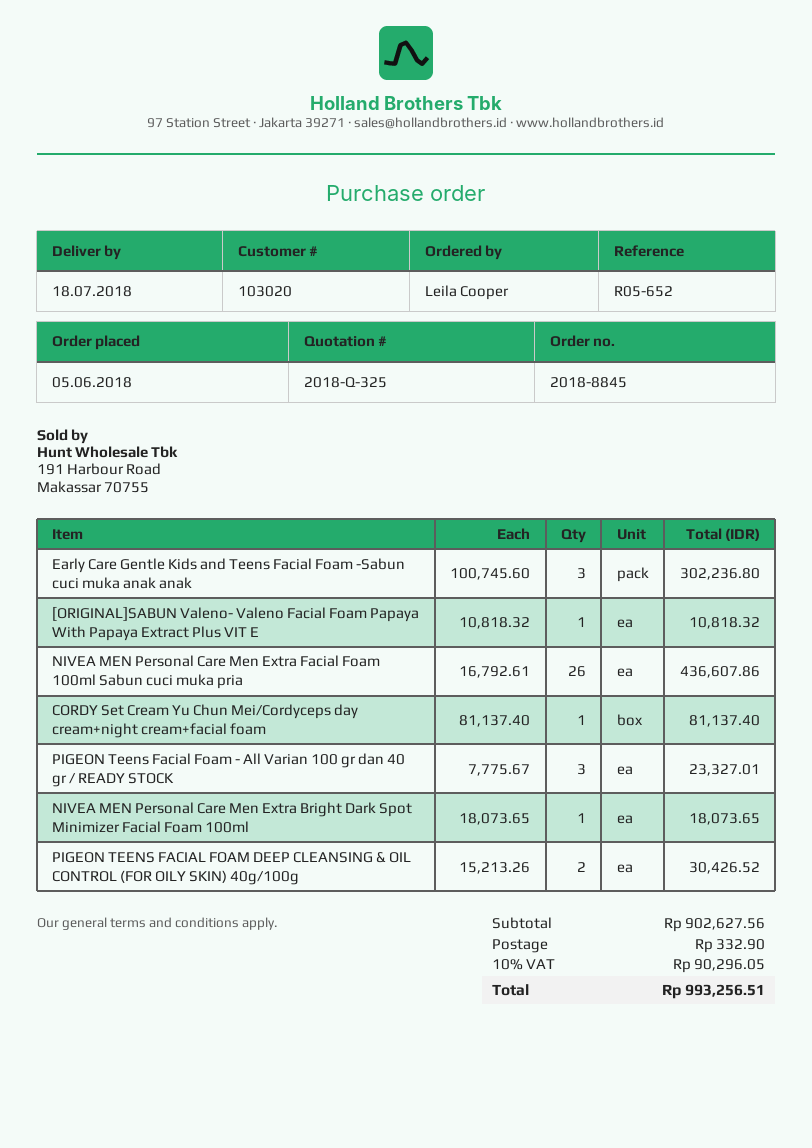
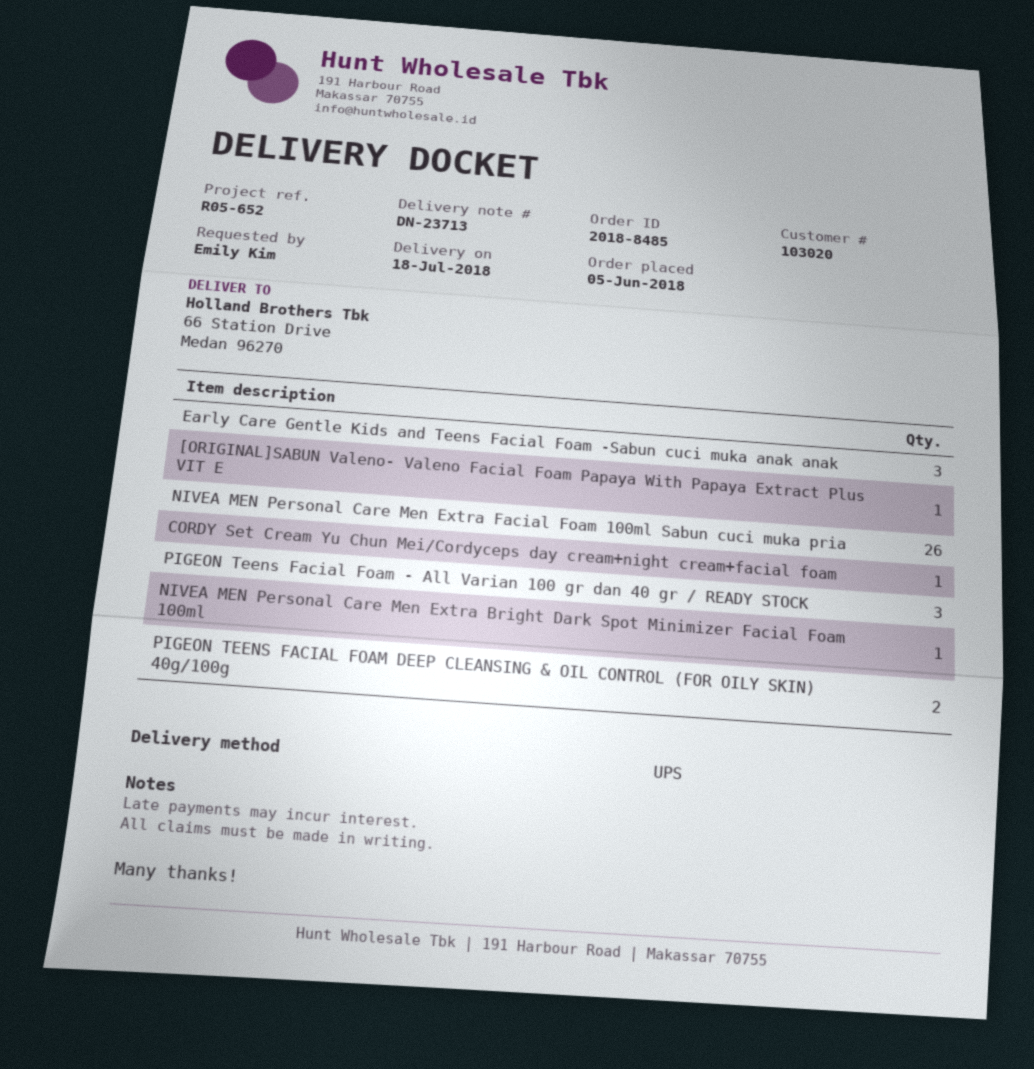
order number: 2018-8845 -> 2018-8485
ordered by: Leila Cooper -> Emily Kim

